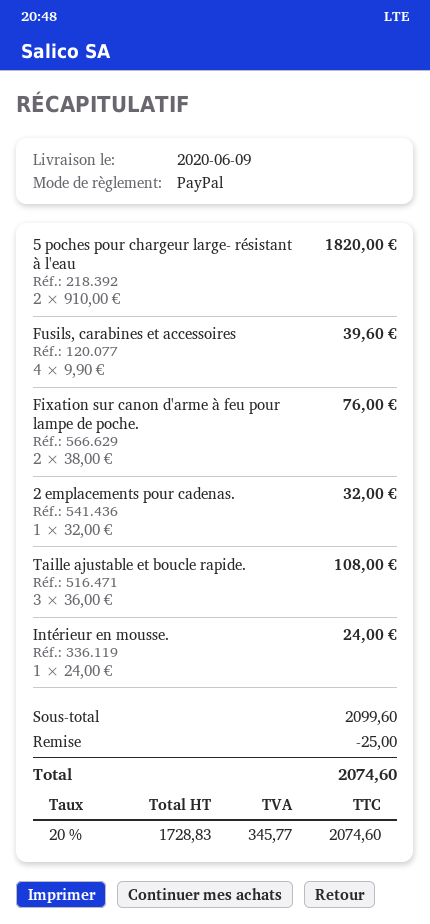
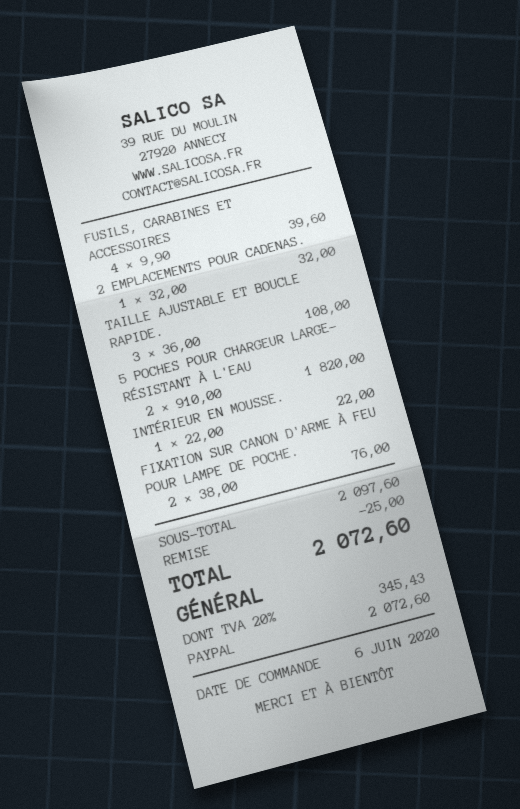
Intérieur en mousse.: 1 x 24.00 = 24.00 -> 1 x 22.00 = 22.00
subtotal: 2099.60 -> 2097.60
tax: 20% = 345.77 -> 20% = 345.43
total: 2074.60 -> 2072.60

